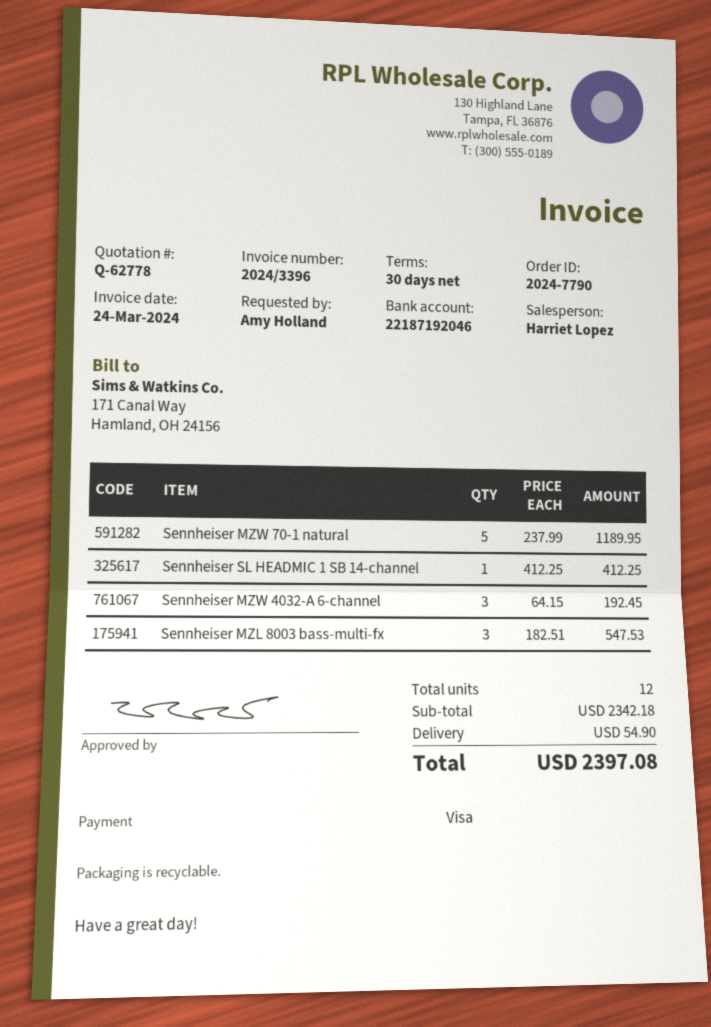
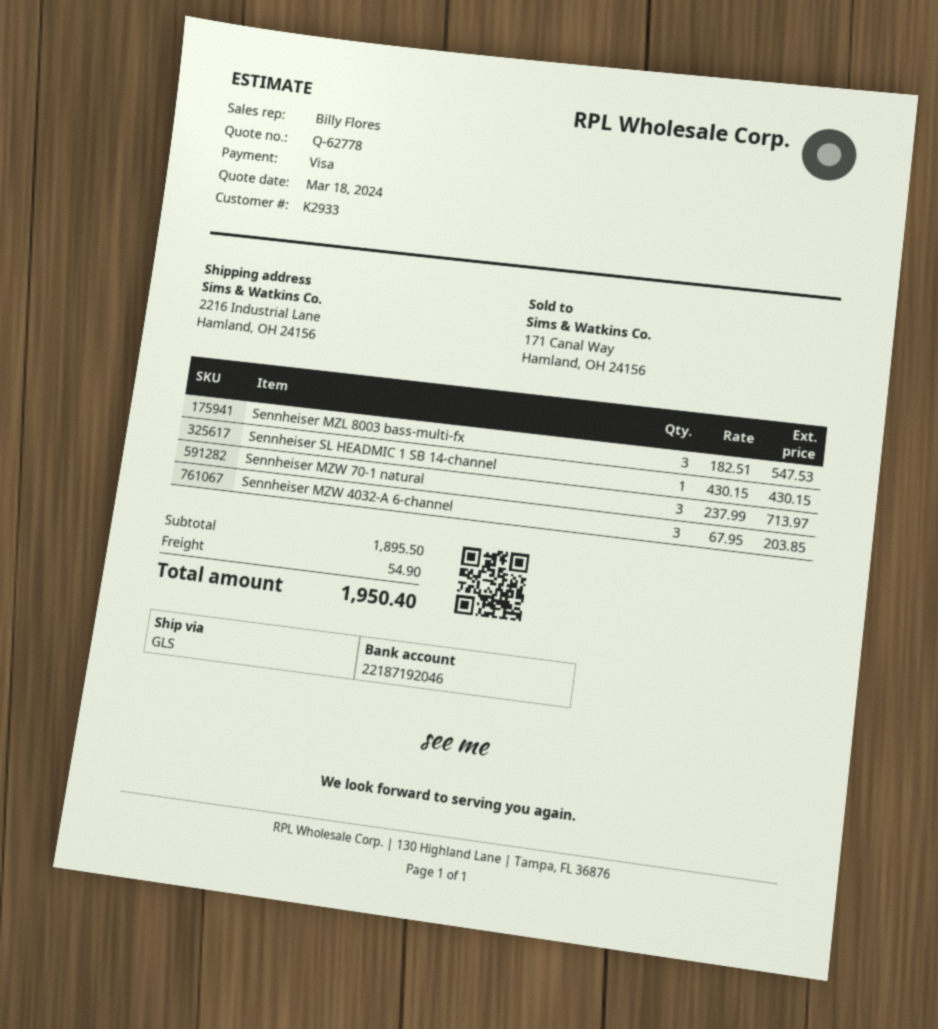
sales rep: Harriet Lopez -> Billy Flores
Sennheiser MZW 70-1 natural: 5 x 237.99 = 1189.95 -> 3 x 237.99 = 713.97
Sennheiser SL HEADMIC 1 SB 14-channel: 1 x 412.25 = 412.25 -> 1 x 430.15 = 430.15
Sennheiser MZW 4032-A 6-channel: 3 x 64.15 = 192.45 -> 3 x 67.95 = 203.85
subtotal: 2342.18 -> 1895.50
total: 2397.08 -> 1950.40

